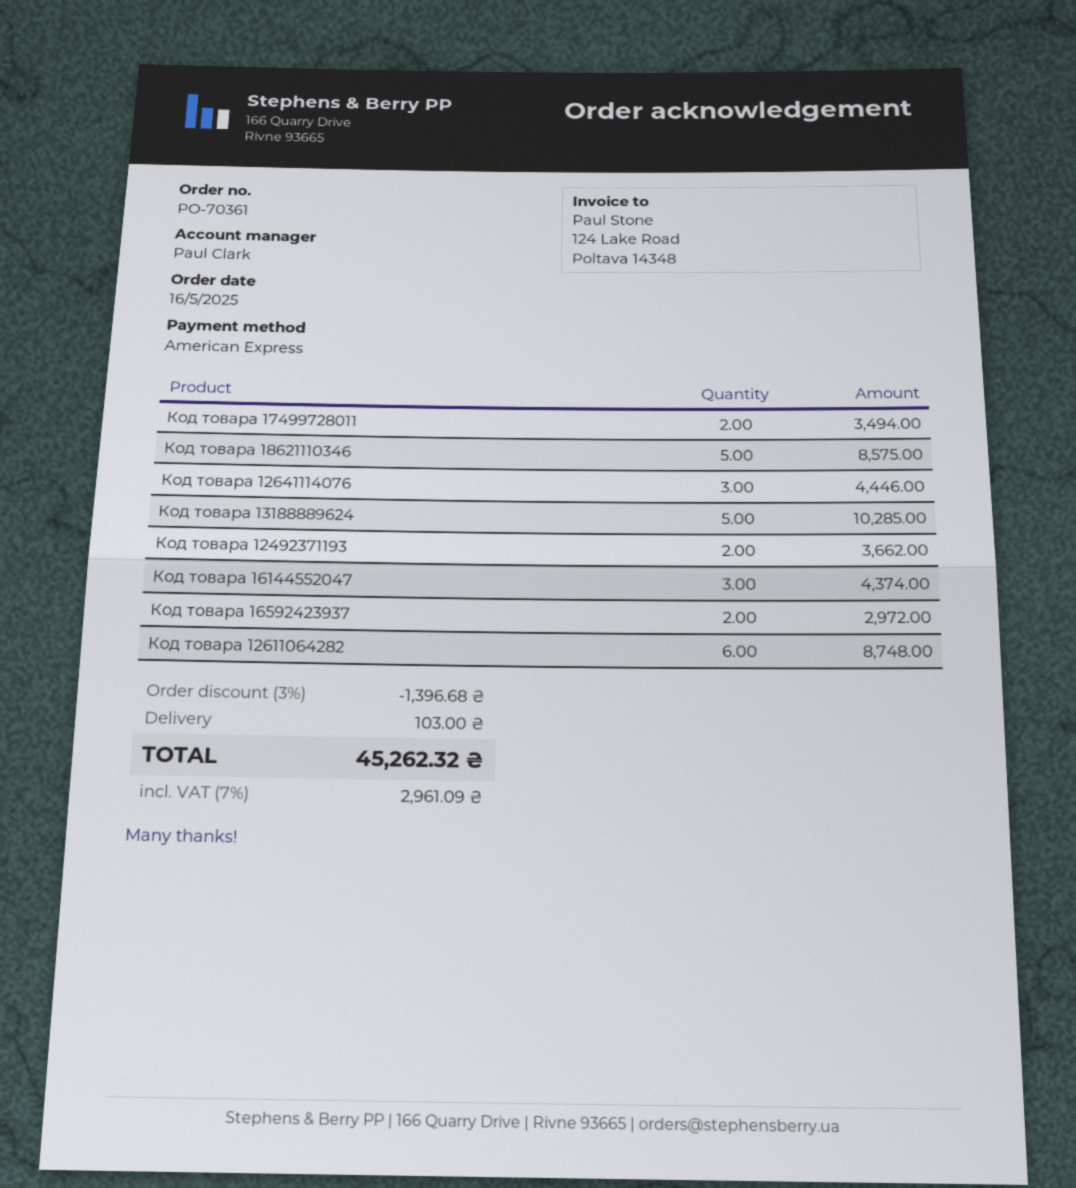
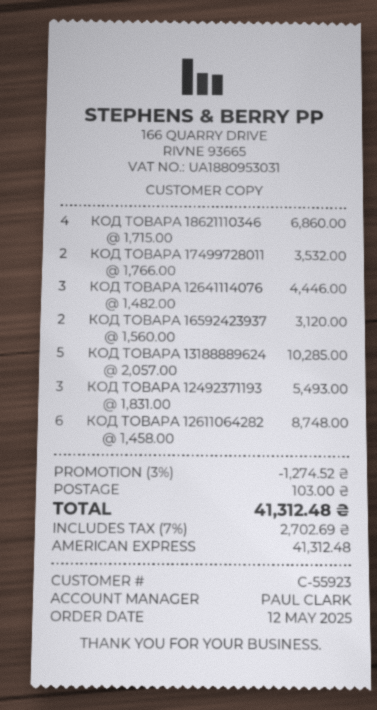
order date: 2025-05-16 -> 2025-05-12
Код товара 17499728011: 2 for 3494.00 -> 2 for 3532.00
Код товара 18621110346: 5 for 8575.00 -> 4 for 6860.00
Код товара 12492371193: 2 for 3662.00 -> 3 for 5493.00
Код товара 16144552047: 3 for 4374.00 -> none
Код товара 16592423937: 2 for 2972.00 -> 2 for 3120.00
discount: 3% = 1396.68 -> 3% = 1274.52
tax: 7% = 2961.09 -> 7% = 2702.69
total: 45262.32 -> 41312.48

